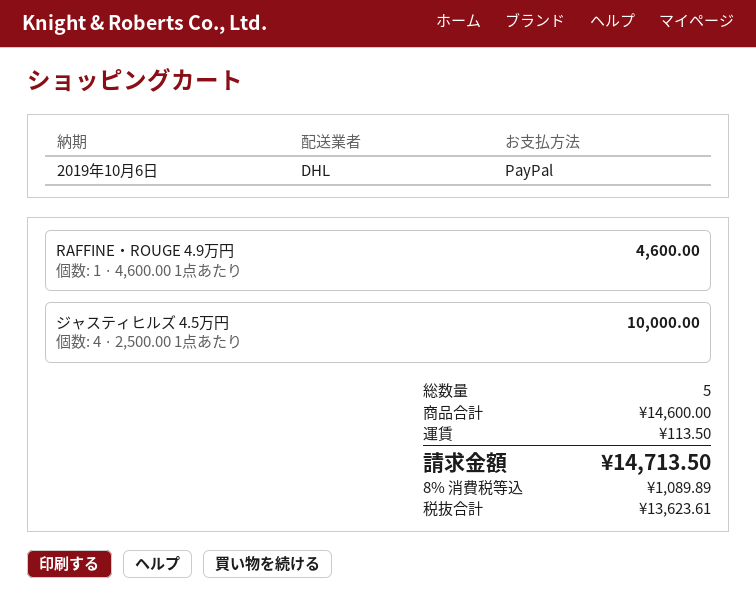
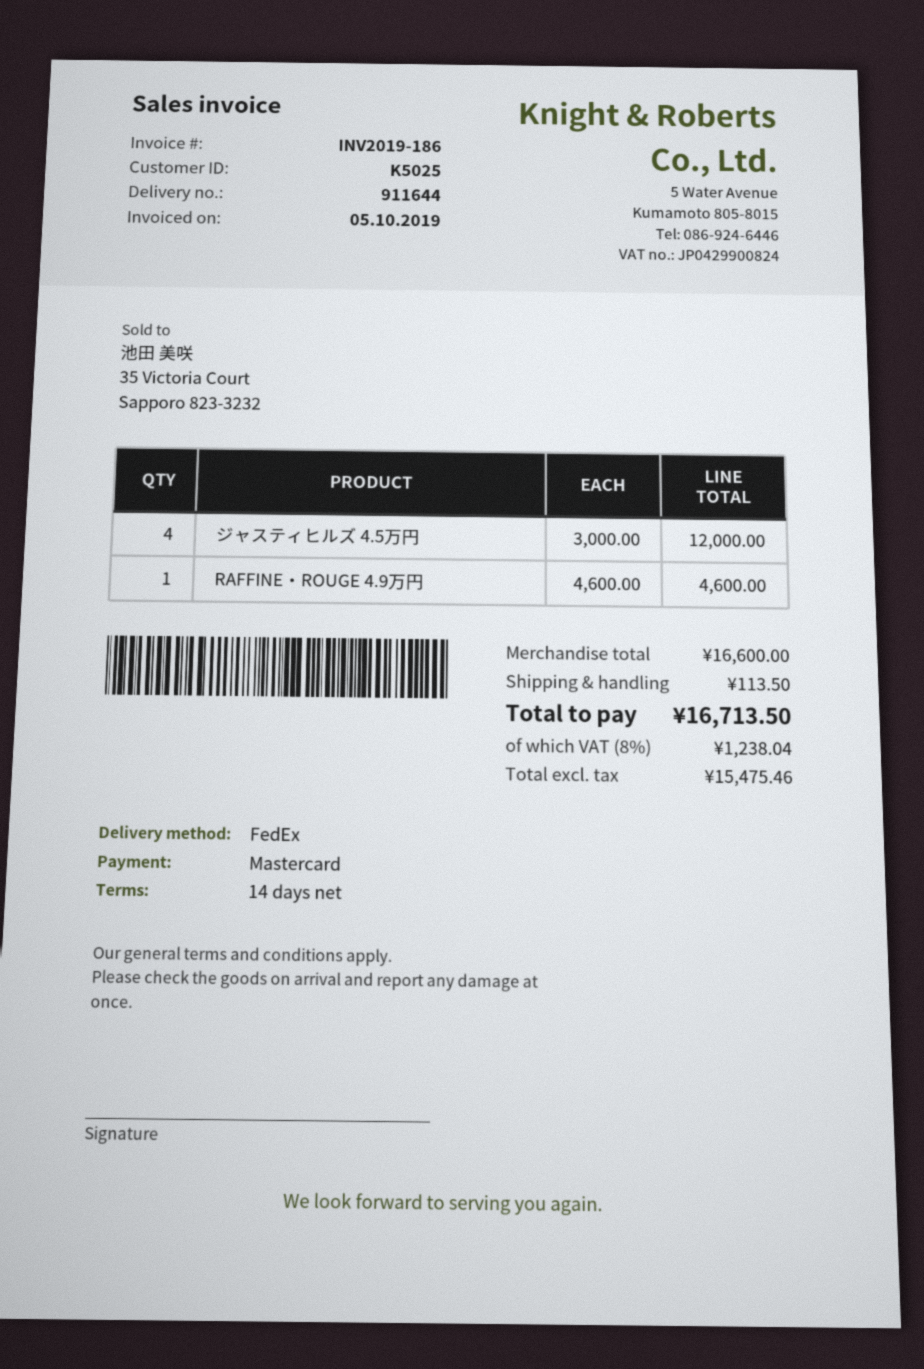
payment method: PayPal -> Mastercard
shipping method: DHL -> FedEx
ジャスティヒルズ 4.5万円: 4 x 2500.00 = 10000.00 -> 4 x 3000.00 = 12000.00
subtotal: 14600.00 -> 16600.00
net: 13623.61 -> 15475.46
tax: 8% = 1089.89 -> 8% = 1238.04
total: 14713.50 -> 16713.50

